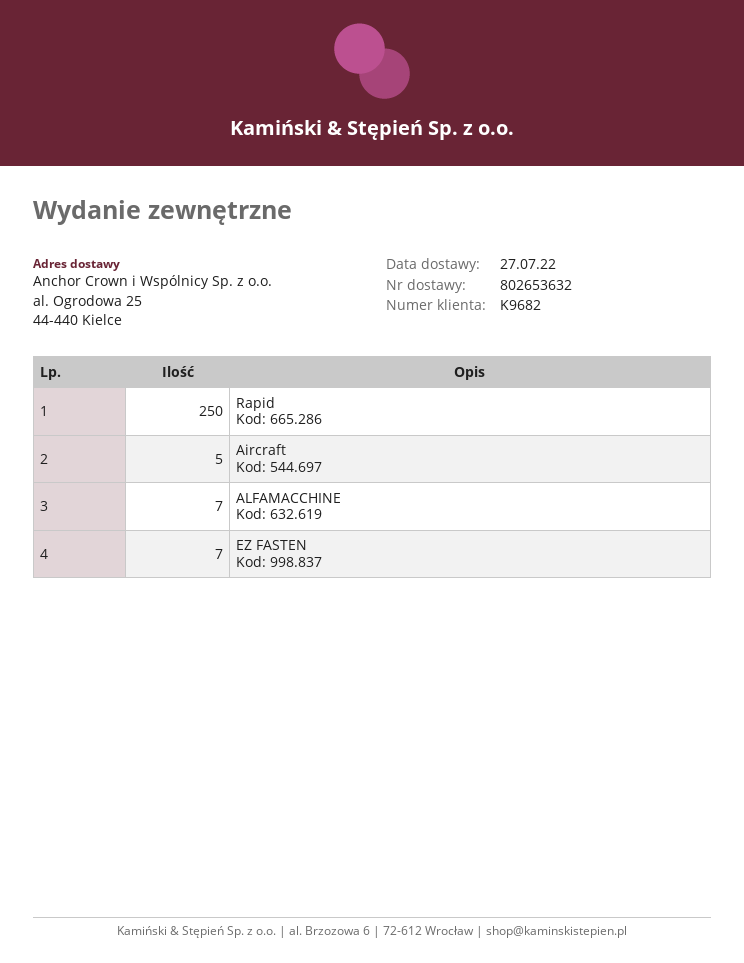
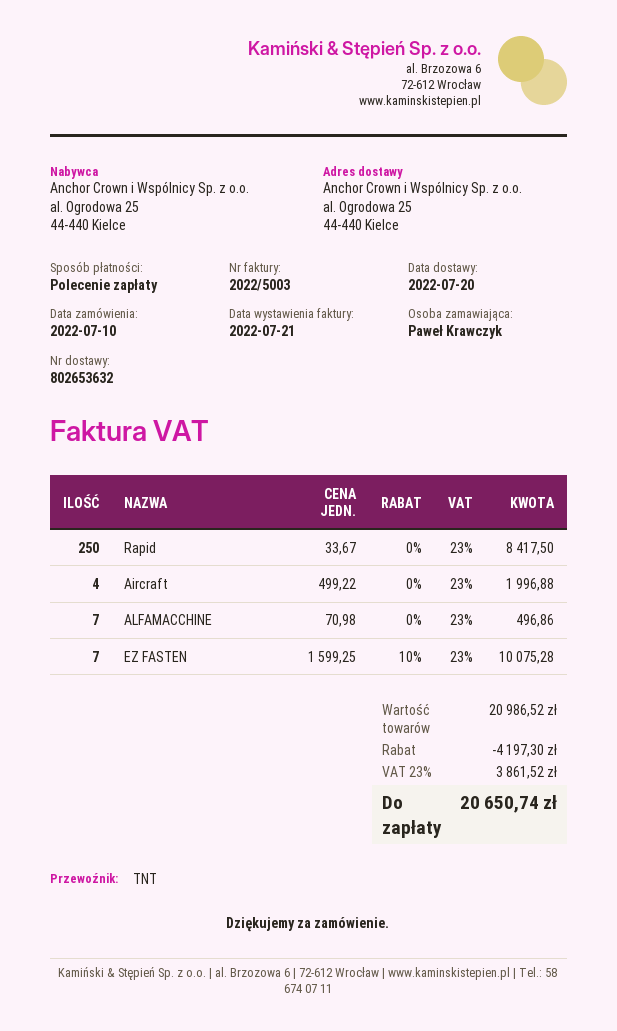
delivery date: 2022-07-27 -> 2022-07-20
Aircraft: 5 -> 4

